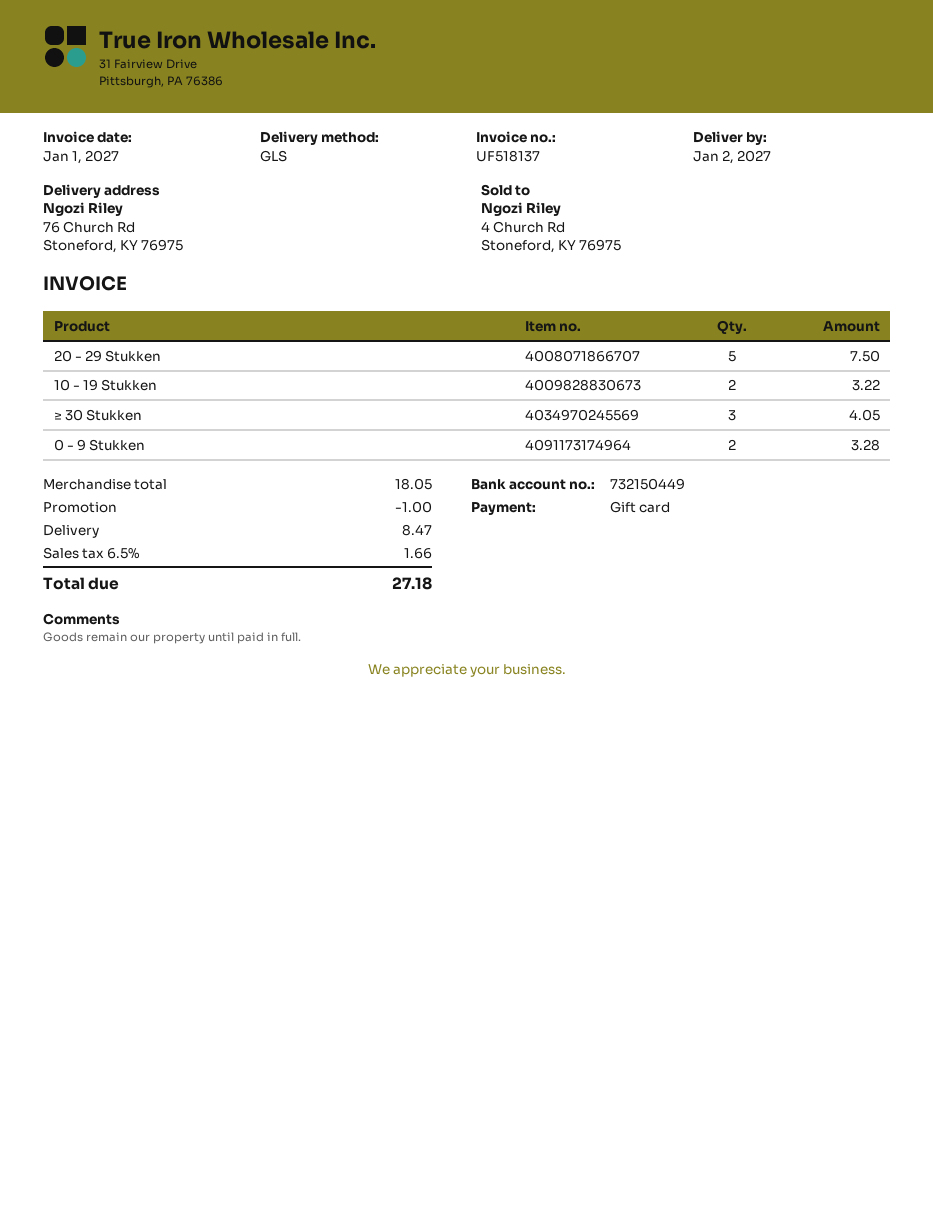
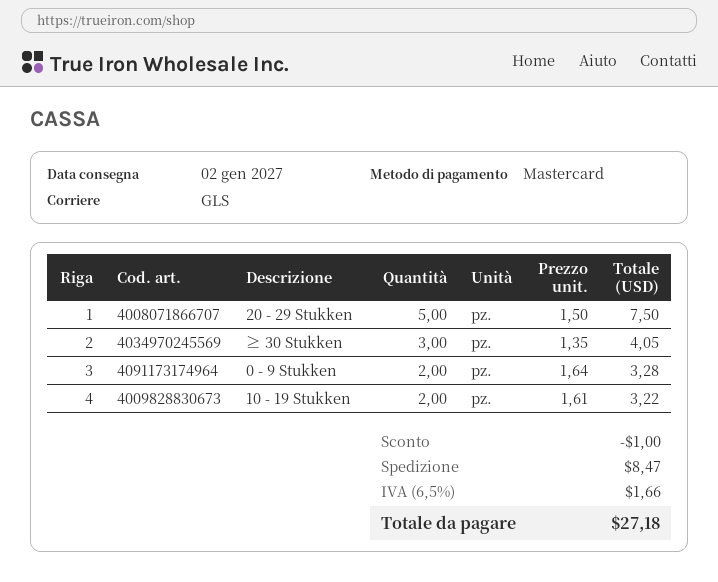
payment method: gift card -> Mastercard

